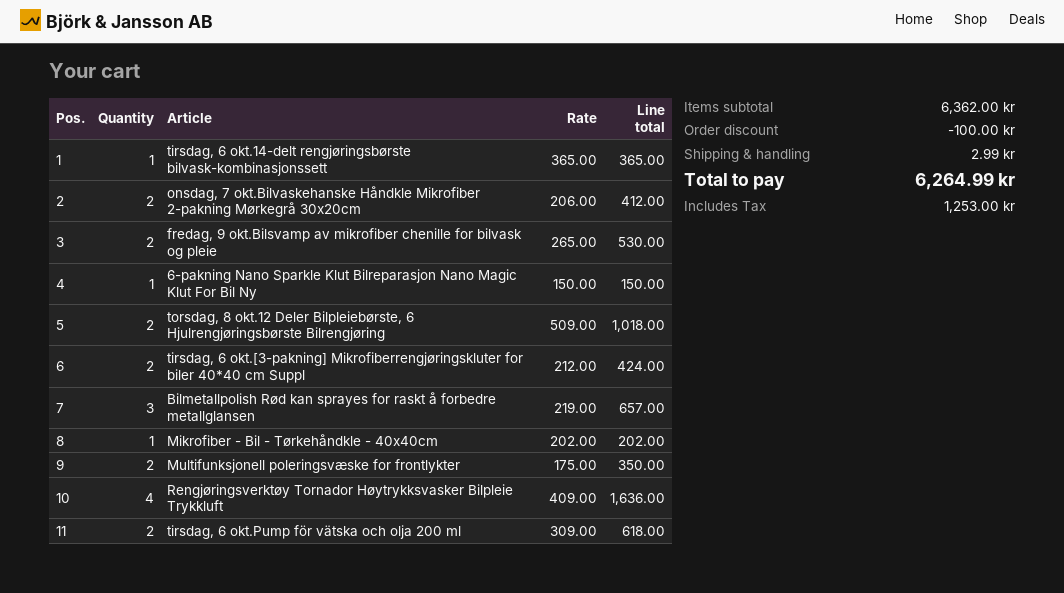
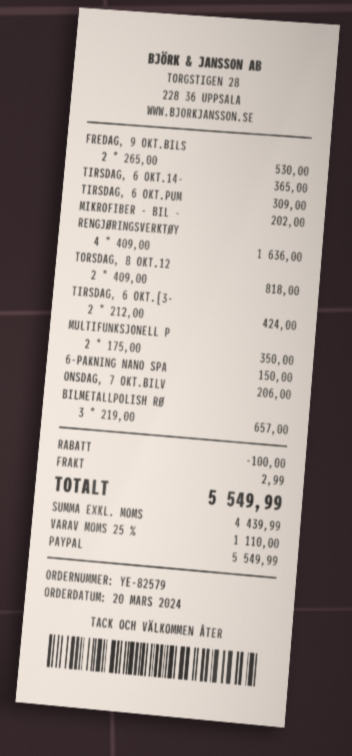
onsdag, 7 okt.Bilvaskehanske Håndkle Mikrofiber 2-pakning Mørkegrå 30x20cm: 2 x 206.00 = 412.00 -> 1 x 206.00 = 206.00
torsdag, 8 okt.12 Deler Bilpleiebørste, 6 Hjulrengjøringsbørste Bilrengjøring: 2 x 509.00 = 1018.00 -> 2 x 409.00 = 818.00
tirsdag, 6 okt.Pump för vätska och olja 200 ml: 2 x 309.00 = 618.00 -> 1 x 309.00 = 309.00
tax: 1253.00 -> 1110.00
total: 6264.99 -> 5549.99

